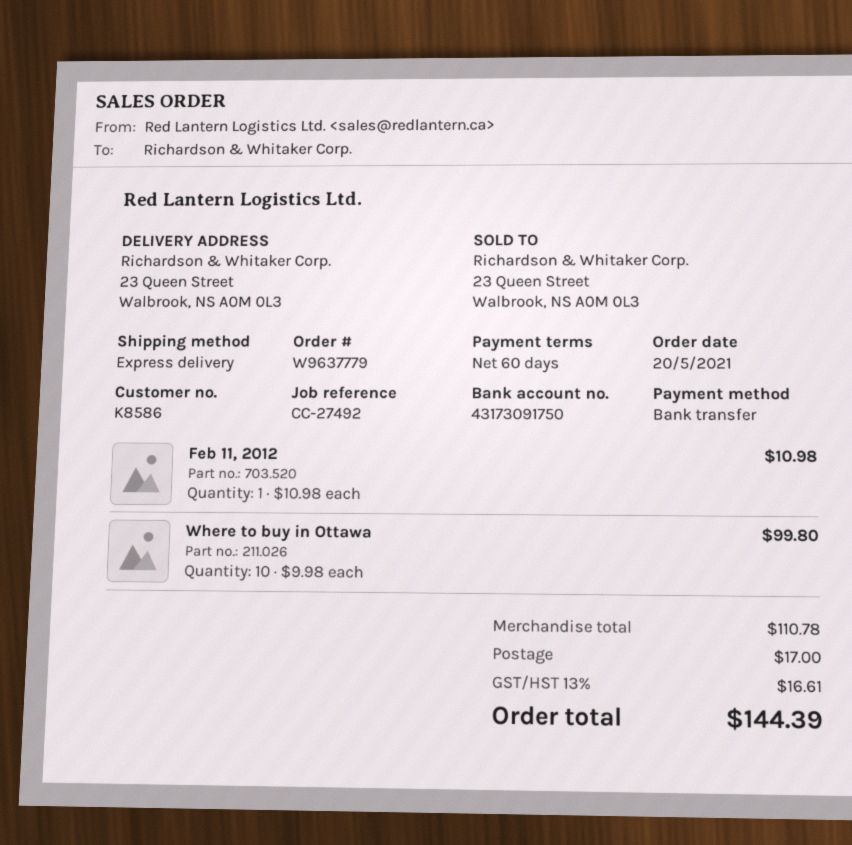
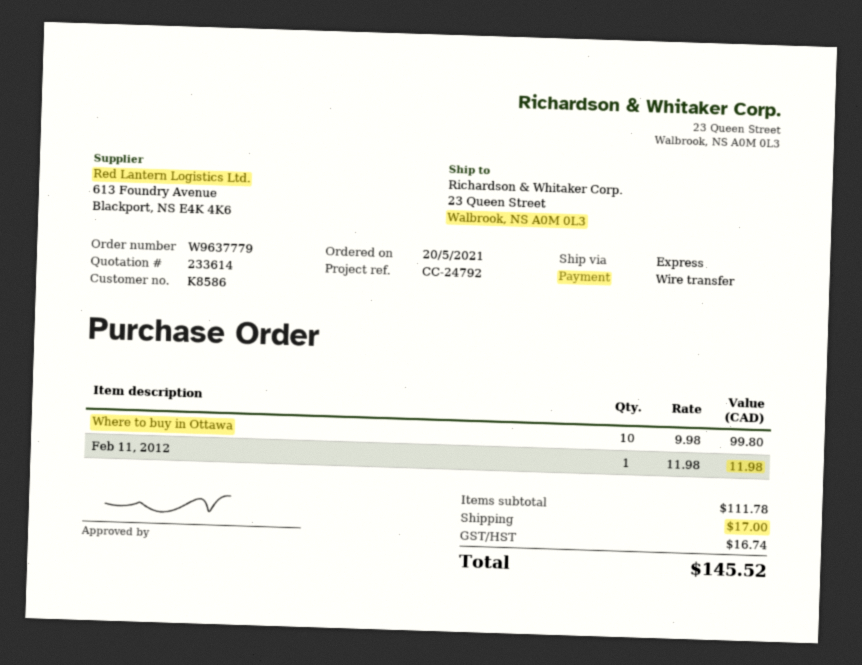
reference: CC-27492 -> CC-24792
Feb 11, 2012: 1 x 10.98 = 10.98 -> 1 x 11.98 = 11.98
subtotal: 110.78 -> 111.78
tax: 16.61 -> 16.74
total: 144.39 -> 145.52

